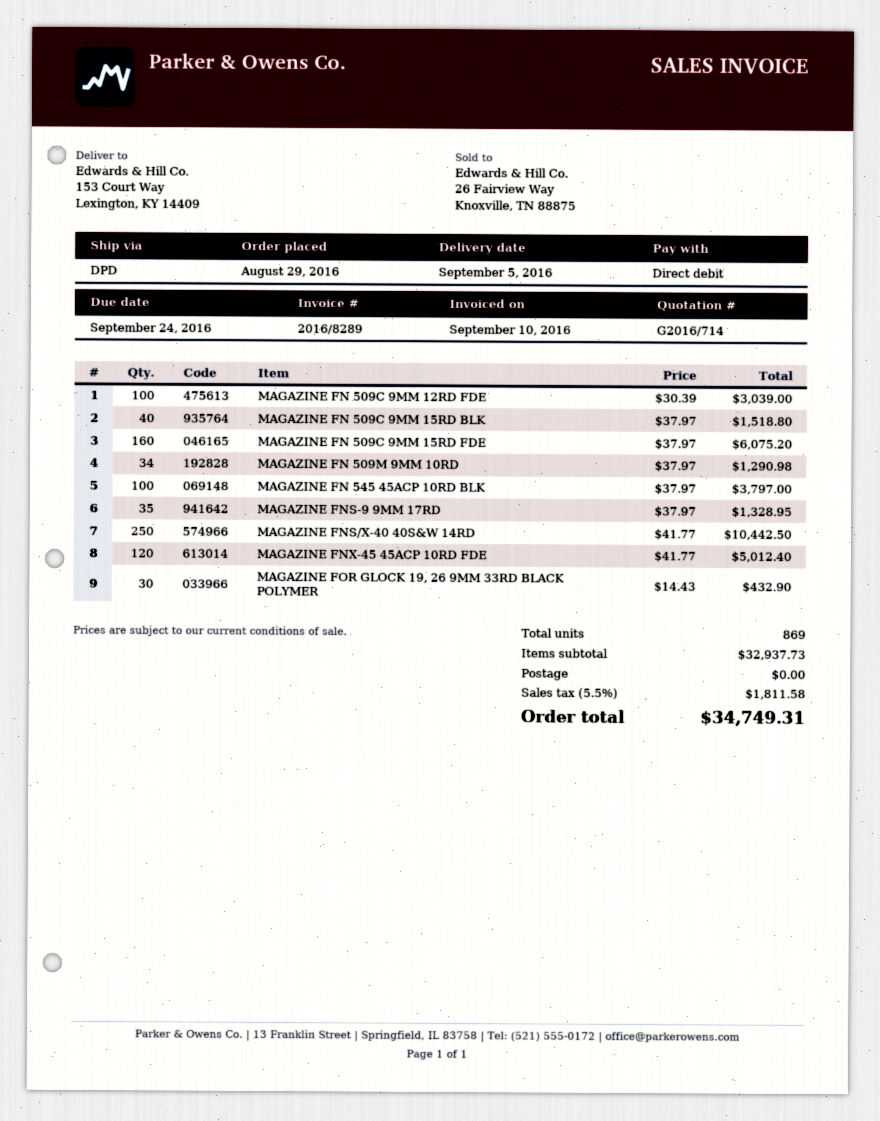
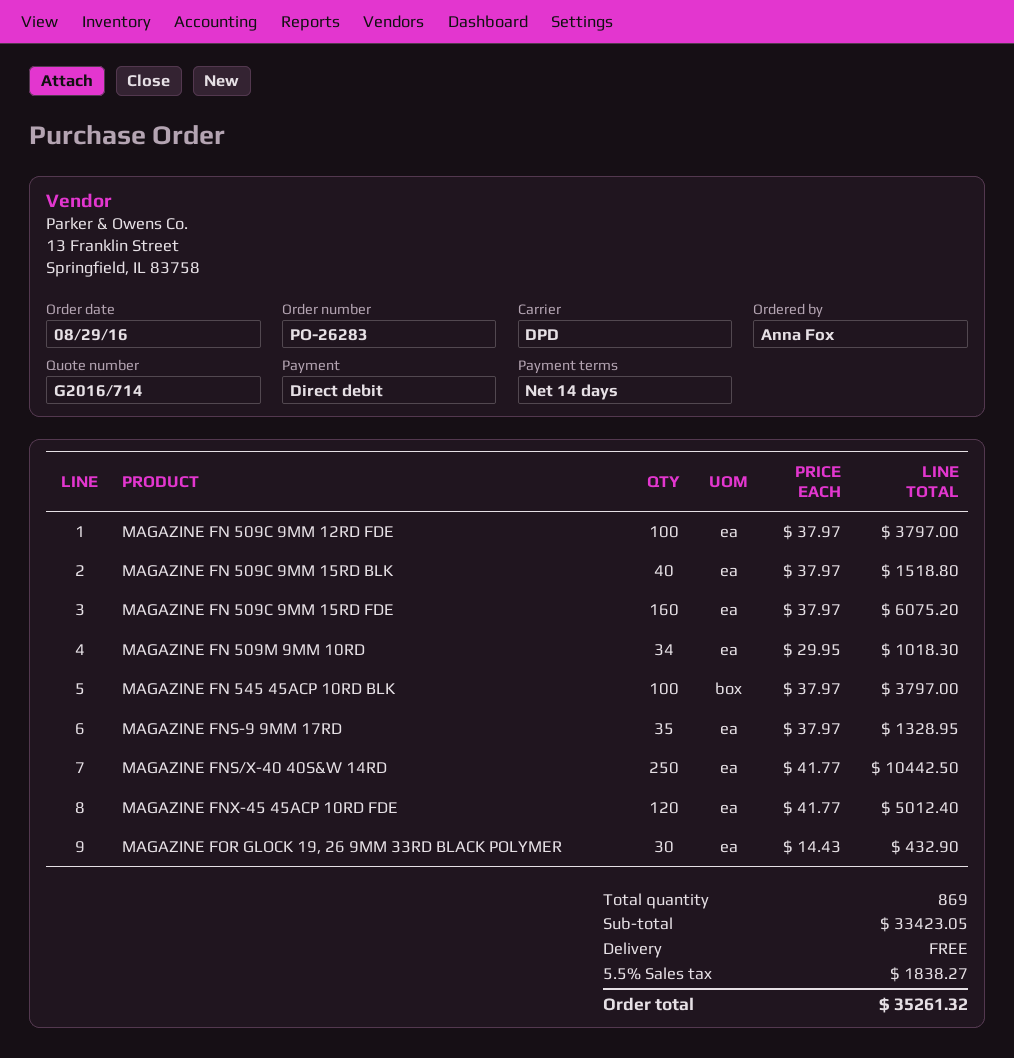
MAGAZINE FN 509C 9MM 12RD FDE: 100 x 30.39 = 3039.00 -> 100 x 37.97 = 3797.00
MAGAZINE FN 509M 9MM 10RD: 34 x 37.97 = 1290.98 -> 34 x 29.95 = 1018.30
subtotal: 32937.73 -> 33423.05
tax: 5.5% = 1811.58 -> 5.5% = 1838.27
total: 34749.31 -> 35261.32

